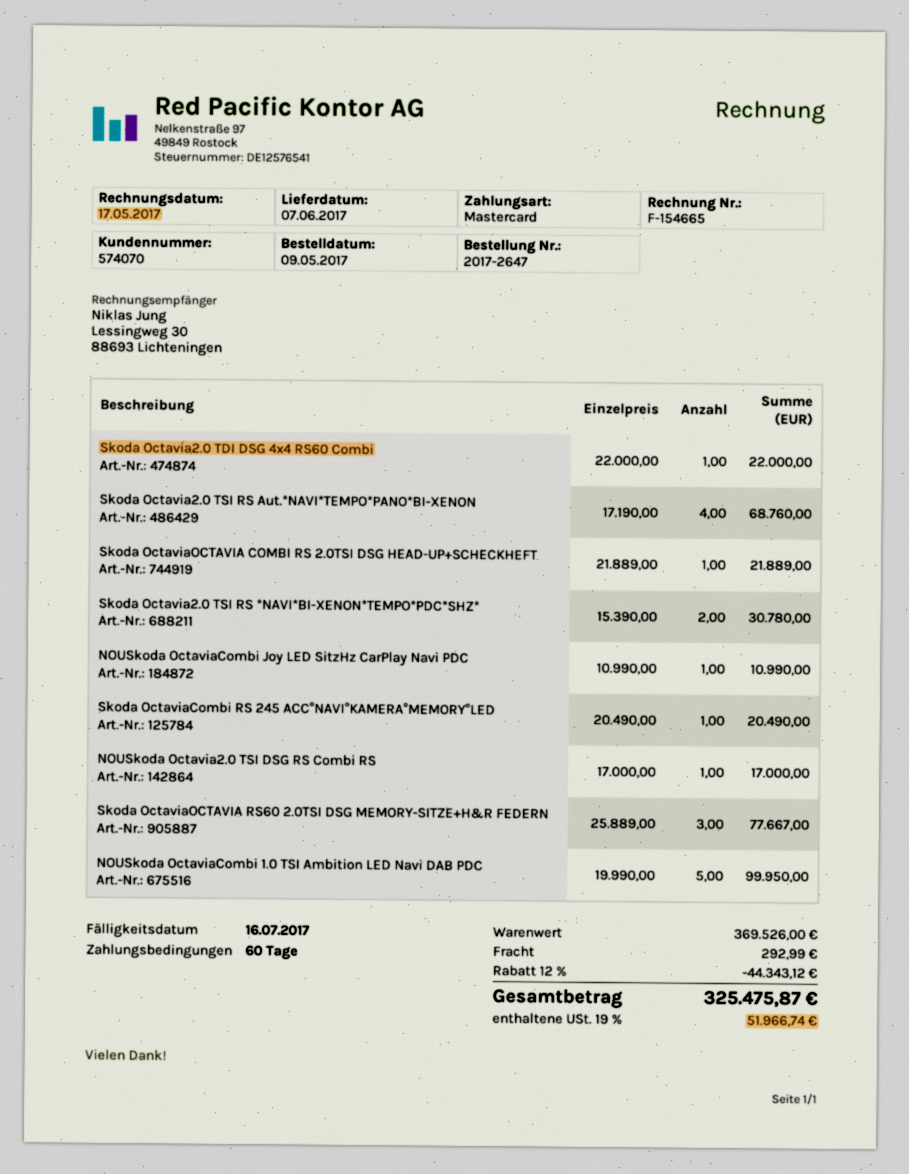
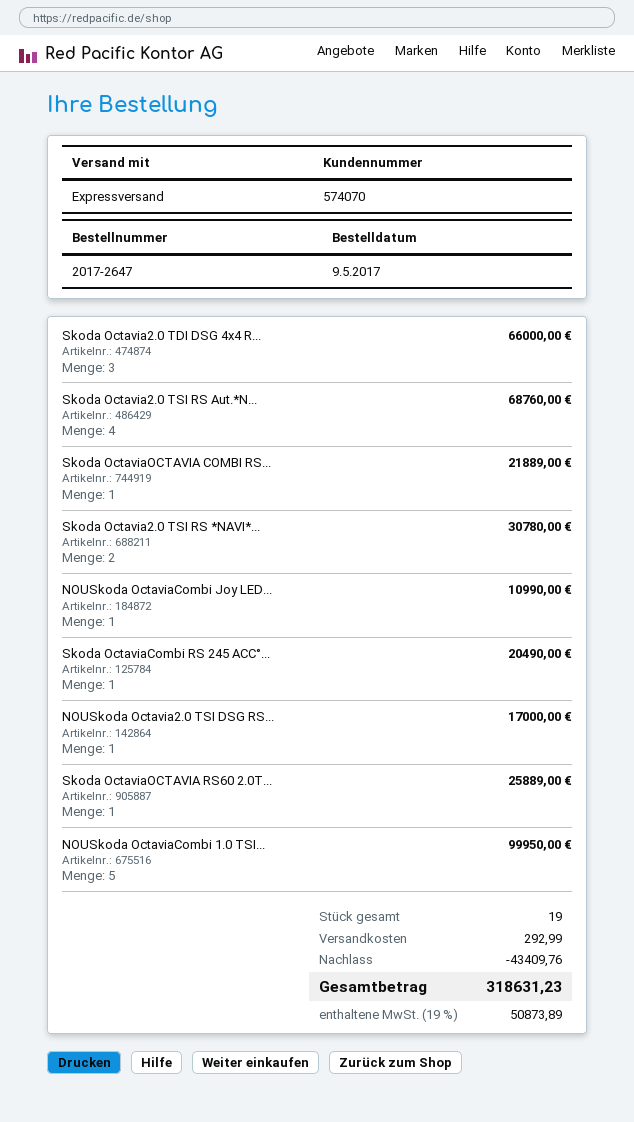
Skoda Octavia2.0 TDI DSG 4x4 RS60 Combi: 1 for 22000.00 -> 3 for 66000.00
Skoda OctaviaOCTAVIA RS60 2.0TSI DSG MEMORY-SITZE+H&R FEDERN: 3 for 77667.00 -> 1 for 25889.00
discount: 44343.12 -> 43409.76
tax: 19% = 51966.74 -> 19% = 50873.89
total: 325475.87 -> 318631.23

